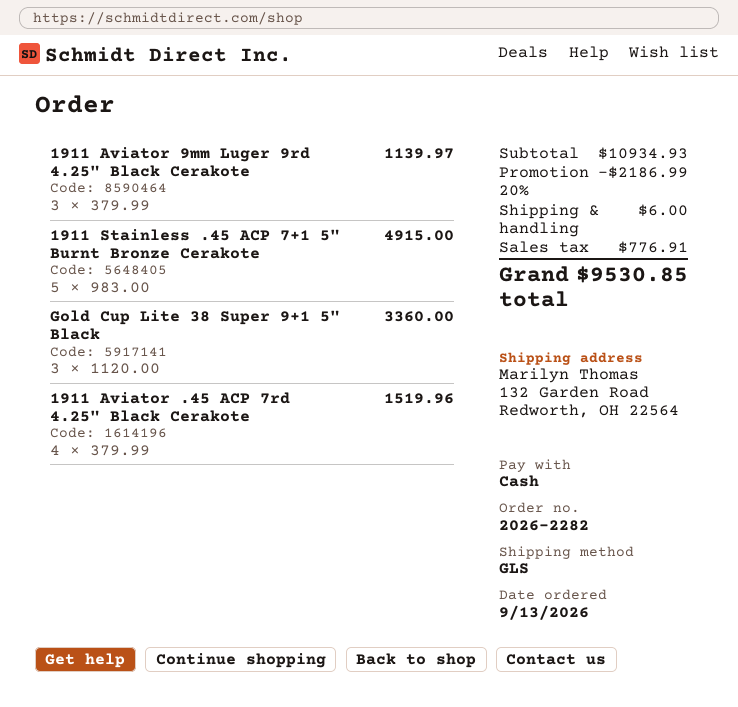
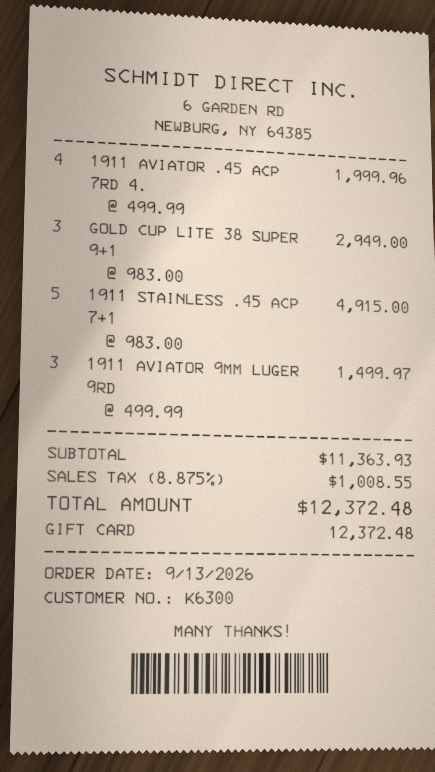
payment method: cash -> gift card
1911 Aviator 9mm Luger 9rd 4.25" Black Cerakote: 3 x 379.99 = 1139.97 -> 3 x 499.99 = 1499.97
Gold Cup Lite 38 Super 9+1 5" Black: 3 x 1120.00 = 3360.00 -> 3 x 983.00 = 2949.00
1911 Aviator .45 ACP 7rd 4.25" Black Cerakote: 4 x 379.99 = 1519.96 -> 4 x 499.99 = 1999.96
subtotal: 10934.93 -> 11363.93
discount: 20% = 2186.99 -> none
shipping: 6.00 -> none
tax: 776.91 -> 1008.55
total: 9530.85 -> 12372.48

